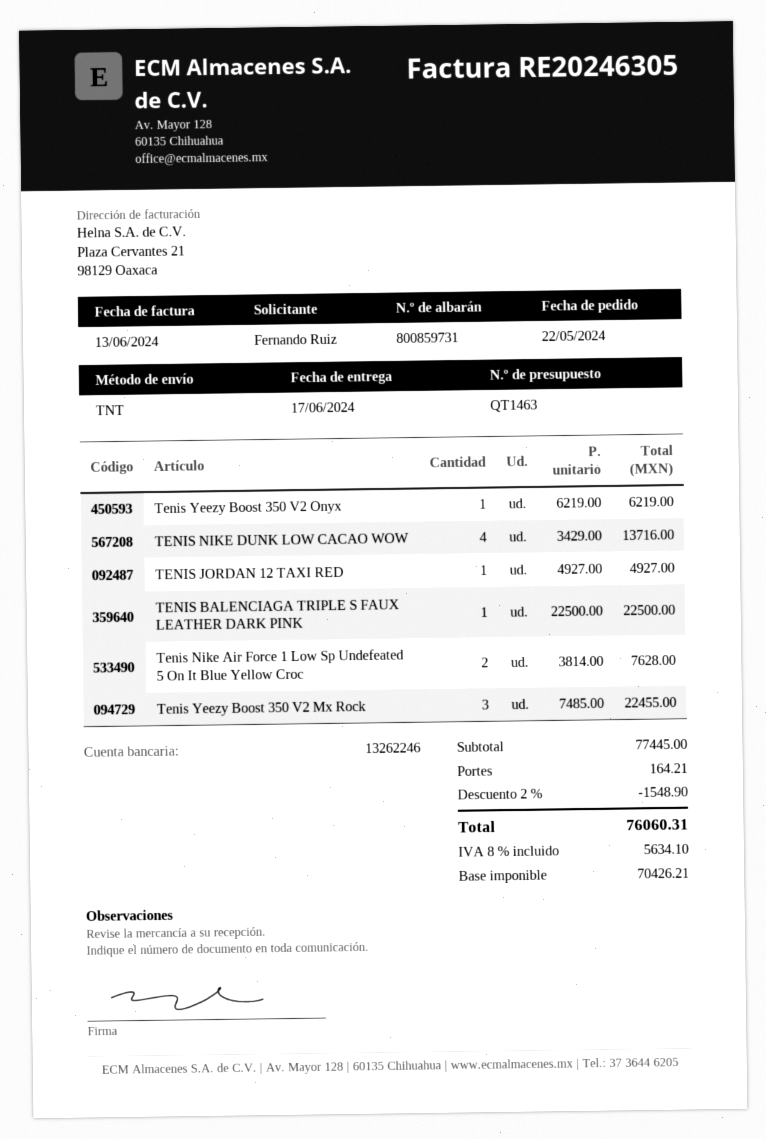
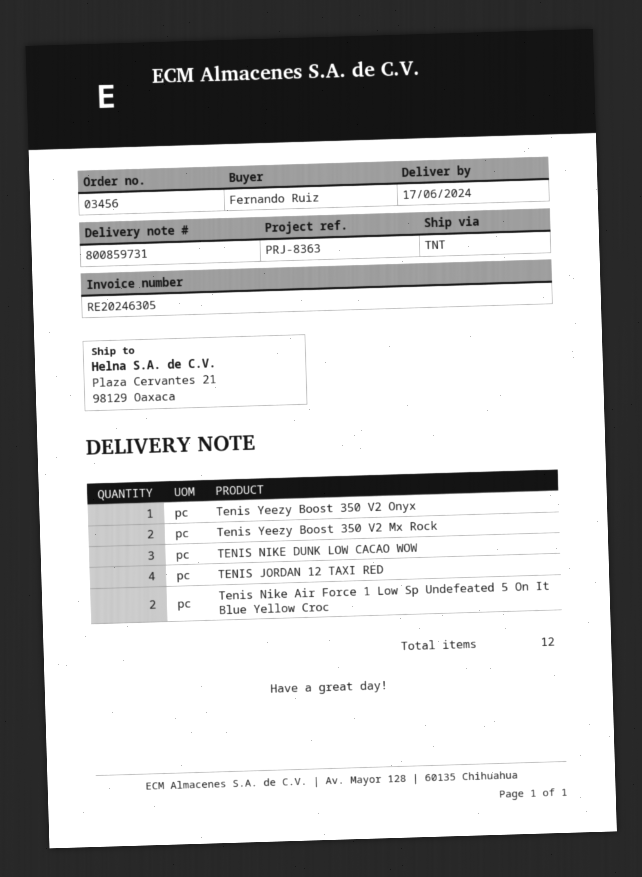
TENIS NIKE DUNK LOW CACAO WOW: 4 -> 3
TENIS JORDAN 12 TAXI RED: 1 -> 4
TENIS BALENCIAGA TRIPLE S FAUX LEATHER DARK PINK: 1 -> none
Tenis Yeezy Boost 350 V2 Mx Rock: 3 -> 2

